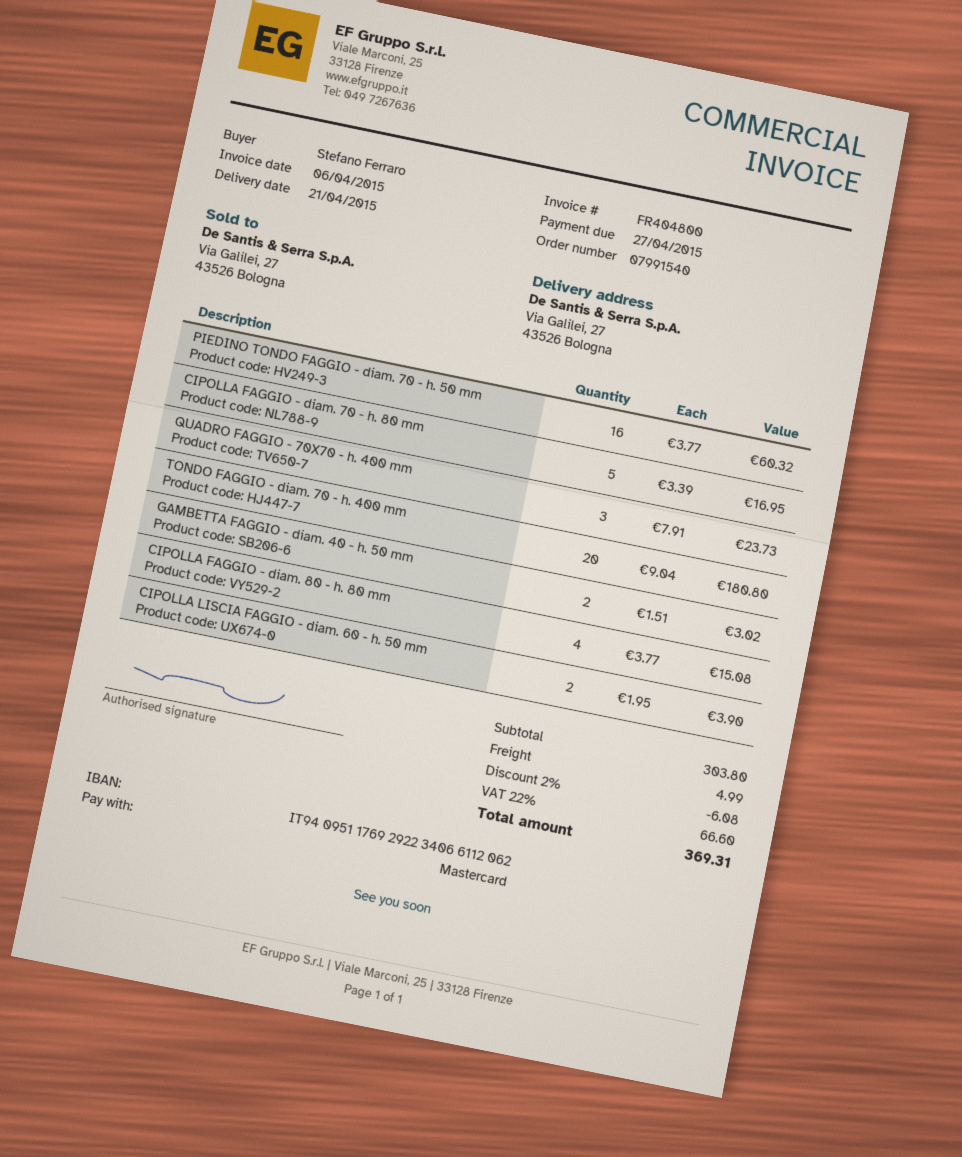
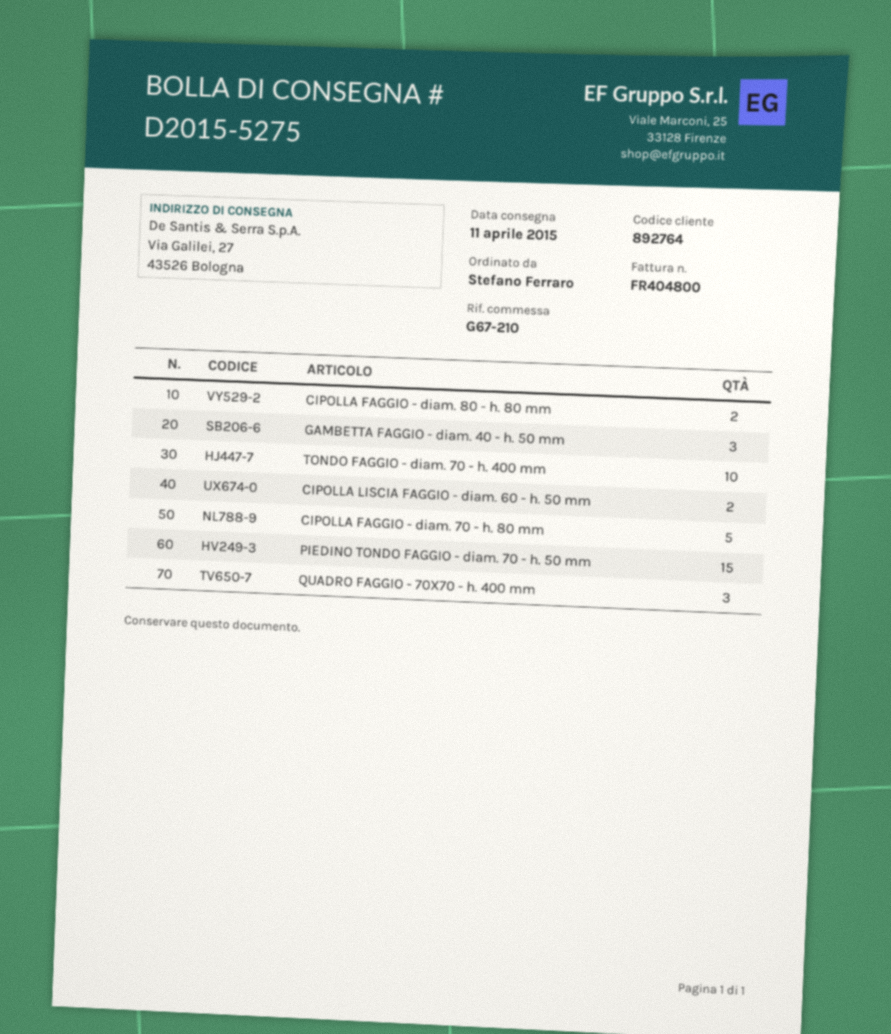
delivery date: 2015-04-21 -> 2015-04-11
PIEDINO TONDO FAGGIO - diam. 70 - h. 50 mm: 16 -> 15
TONDO FAGGIO - diam. 70 - h. 400 mm: 20 -> 10
GAMBETTA FAGGIO - diam. 40 - h. 50 mm: 2 -> 3
CIPOLLA FAGGIO - diam. 80 - h. 80 mm: 4 -> 2

